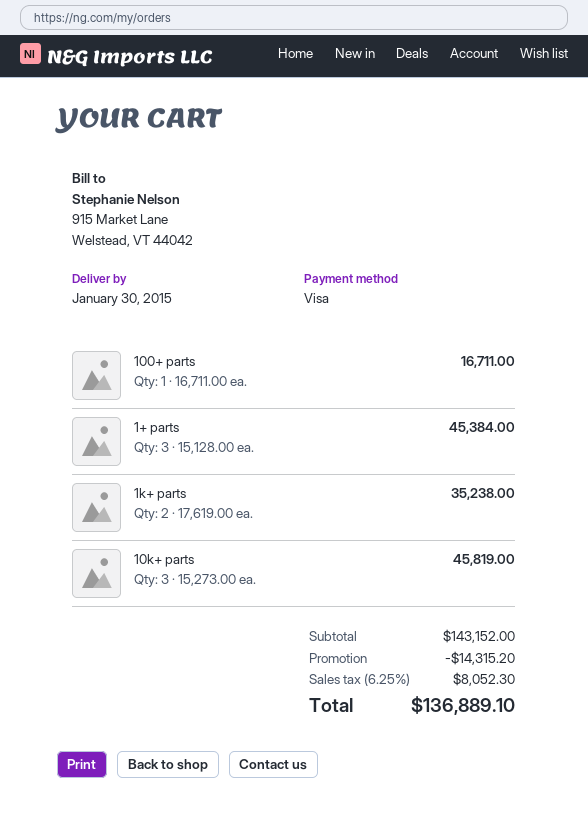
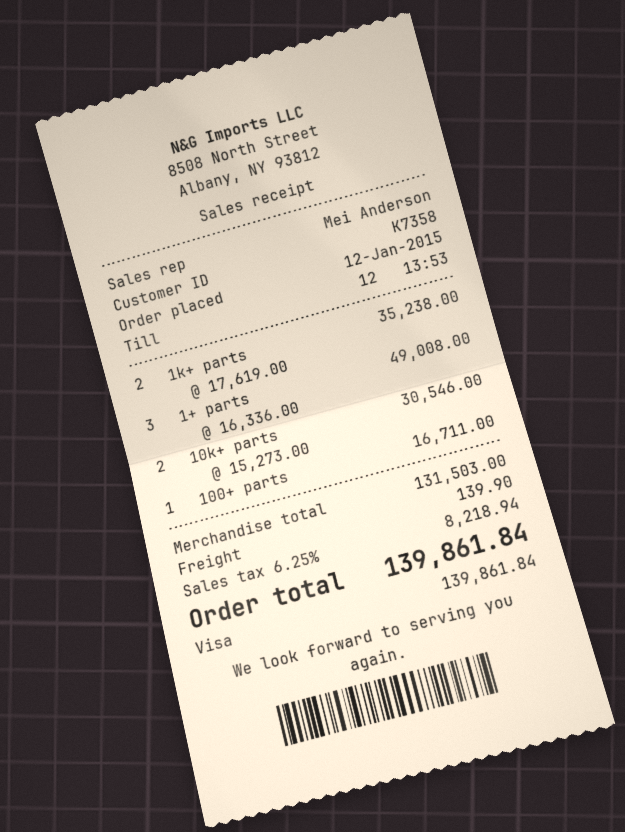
1+ parts: 3 x 15128.00 = 45384.00 -> 3 x 16336.00 = 49008.00
10k+ parts: 3 x 15273.00 = 45819.00 -> 2 x 15273.00 = 30546.00
subtotal: 143152.00 -> 131503.00
discount: 14315.20 -> none
shipping: none -> 139.90
tax: 6.25% = 8052.30 -> 6.25% = 8218.94
total: 136889.10 -> 139861.84

